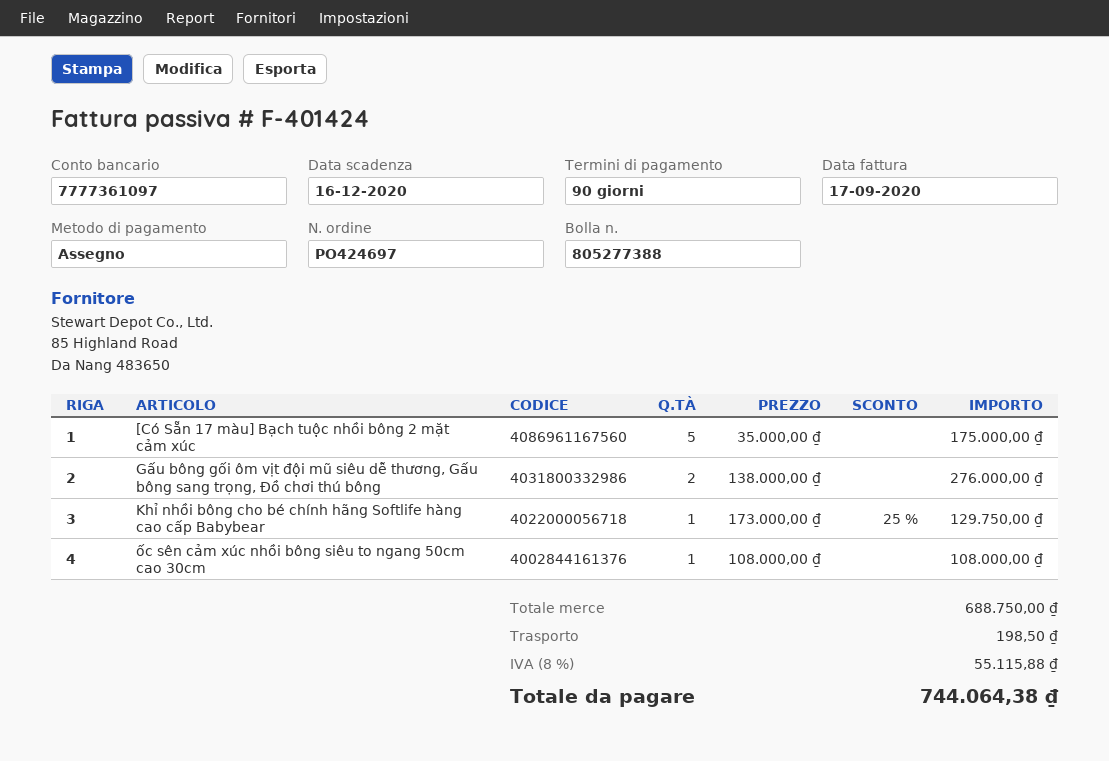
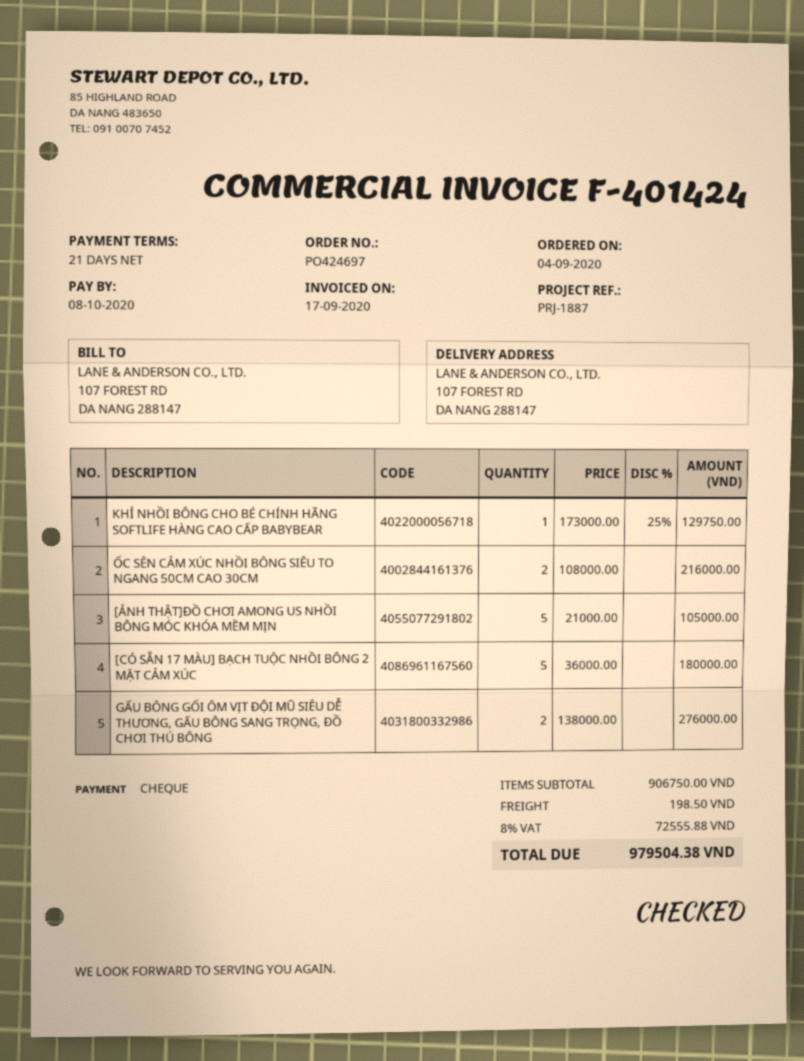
payment terms: 90 days -> 21 days
due date: 2020-12-16 -> 2020-10-08
[Có Sẵn 17 màu] Bạch tuộc nhồi bông 2 mặt cảm xúc: 5 x 35000.00 = 175000.00 -> 5 x 36000.00 = 180000.00
ốc sên cảm xúc nhồi bông siêu to ngang 50cm cao 30cm: 1 x 108000.00 = 108000.00 -> 2 x 108000.00 = 216000.00
[ẢNH THẬT]ĐỒ CHƠI AMONG US NHỒI BÔNG MÓC KHÓA MỀM MỊN: none -> 5 x 21000.00 = 105000.00
subtotal: 688750.00 -> 906750.00
tax: 8% = 55115.88 -> 8% = 72555.88
total: 744064.38 -> 979504.38

